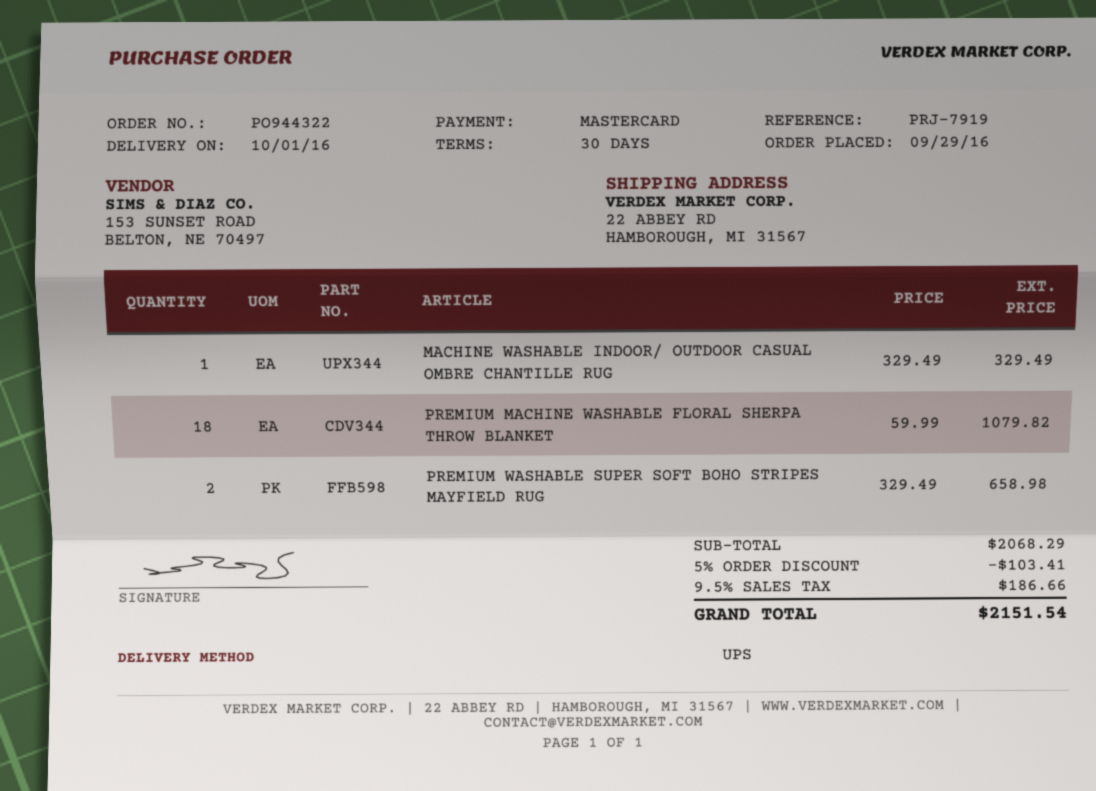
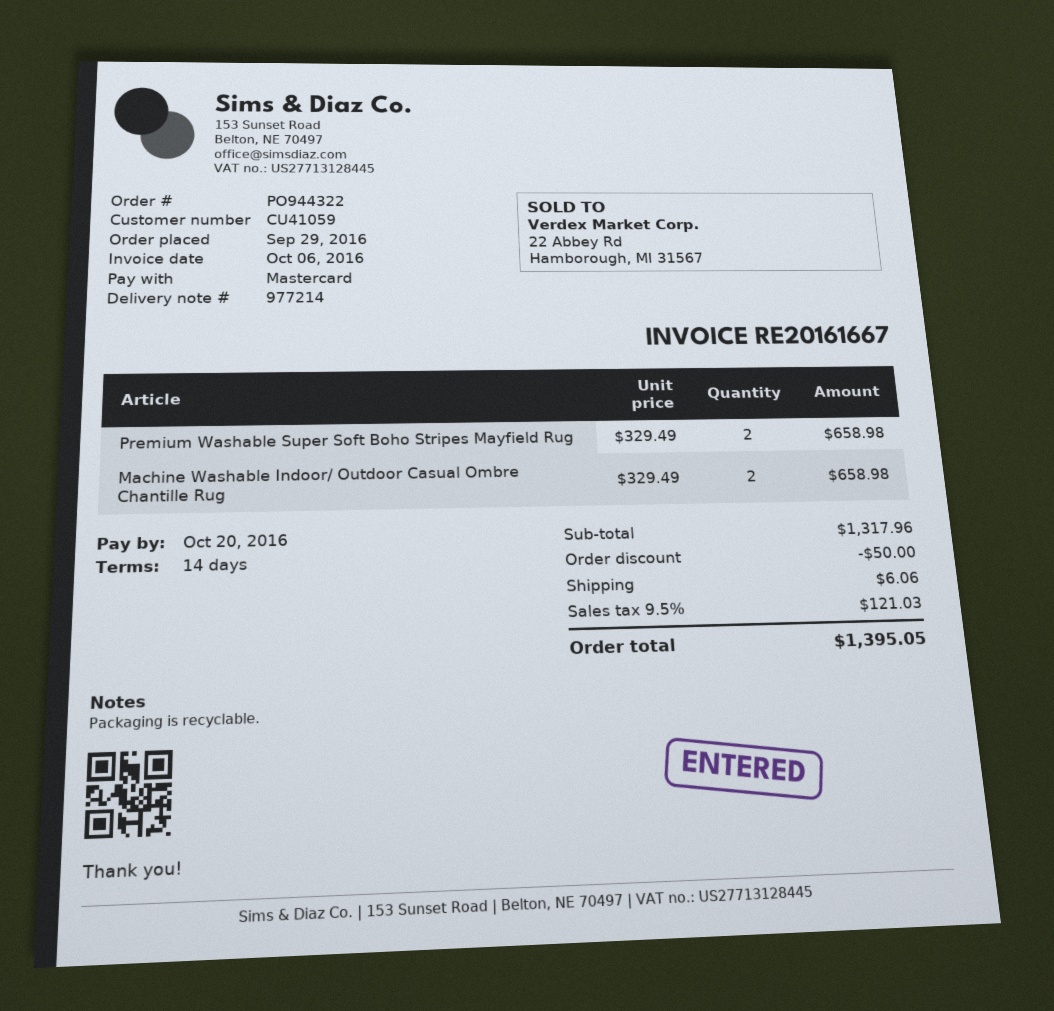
payment terms: 30 days -> 14 days
MACHINE WASHABLE INDOOR/ OUTDOOR CASUAL OMBRE CHANTILLE RUG: 1 x 329.49 = 329.49 -> 2 x 329.49 = 658.98
PREMIUM MACHINE WASHABLE FLORAL SHERPA THROW BLANKET: 18 x 59.99 = 1079.82 -> none
subtotal: 2068.29 -> 1317.96
discount: 103.41 -> 50.00
shipping: none -> 6.06
tax: 9.5% = 186.66 -> 9.5% = 121.03
total: 2151.54 -> 1395.05

